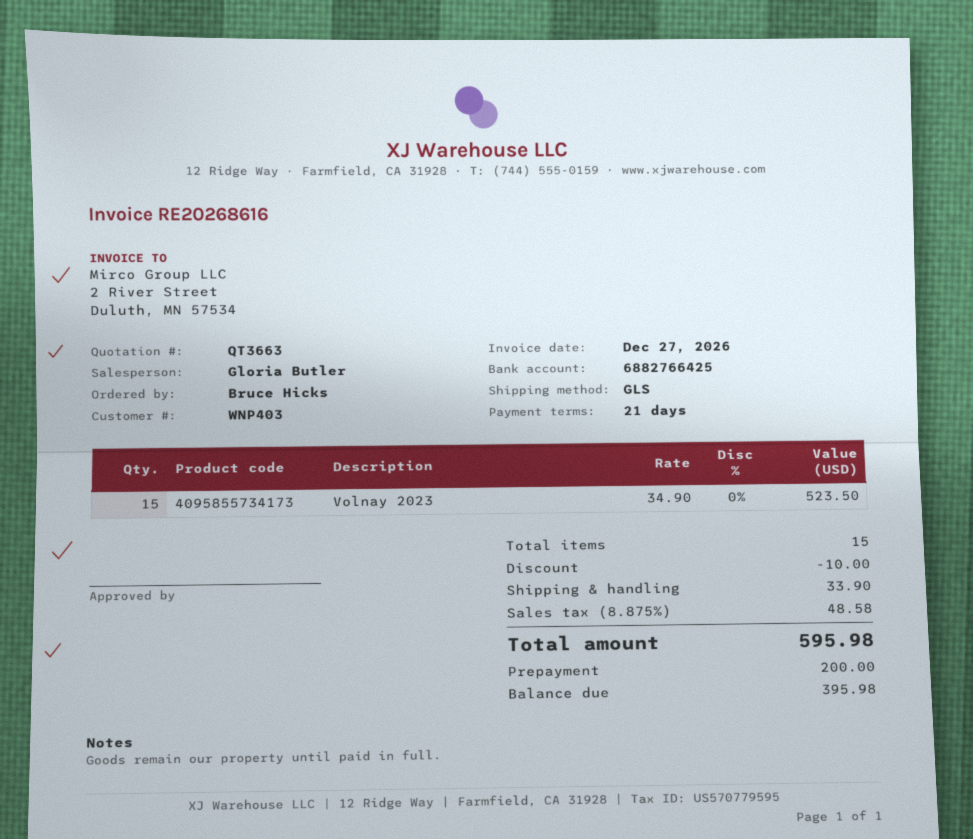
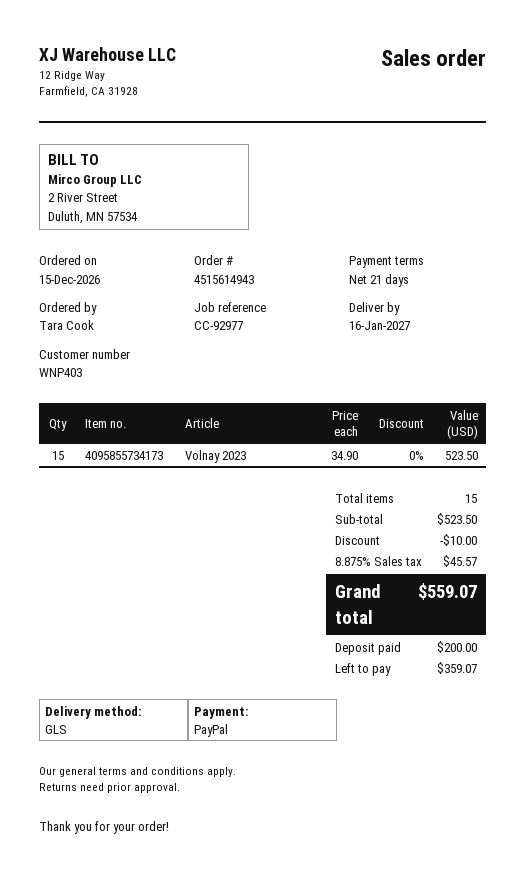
ordered by: Bruce Hicks -> Tara Cook
shipping: 33.90 -> none
tax: 8.875% = 48.58 -> 8.875% = 45.57
total: 595.98 -> 559.07
balance: 395.98 -> 359.07

